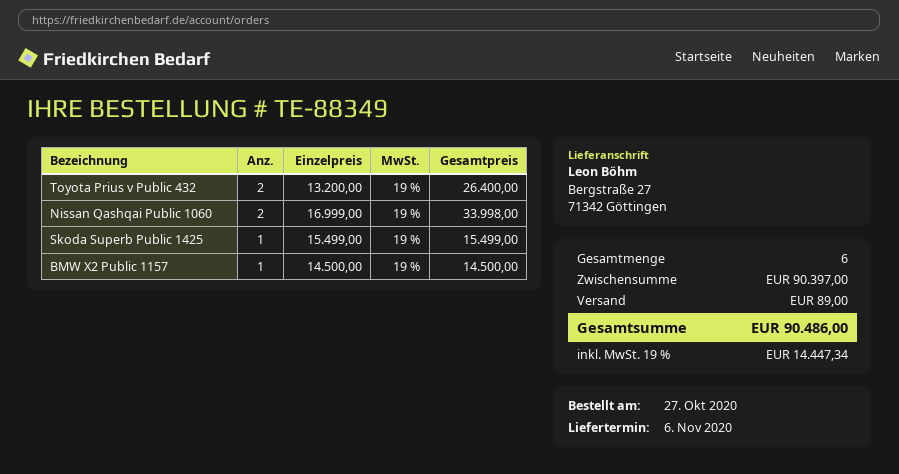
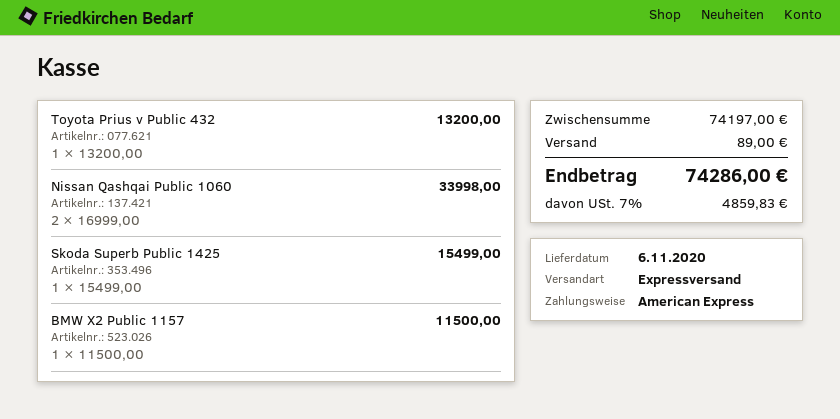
Toyota Prius v Public 432: 2 x 13200.00 = 26400.00 -> 1 x 13200.00 = 13200.00
BMW X2 Public 1157: 1 x 14500.00 = 14500.00 -> 1 x 11500.00 = 11500.00
subtotal: 90397.00 -> 74197.00
tax: 19% = 14447.34 -> 7% = 4859.83
total: 90486.00 -> 74286.00

